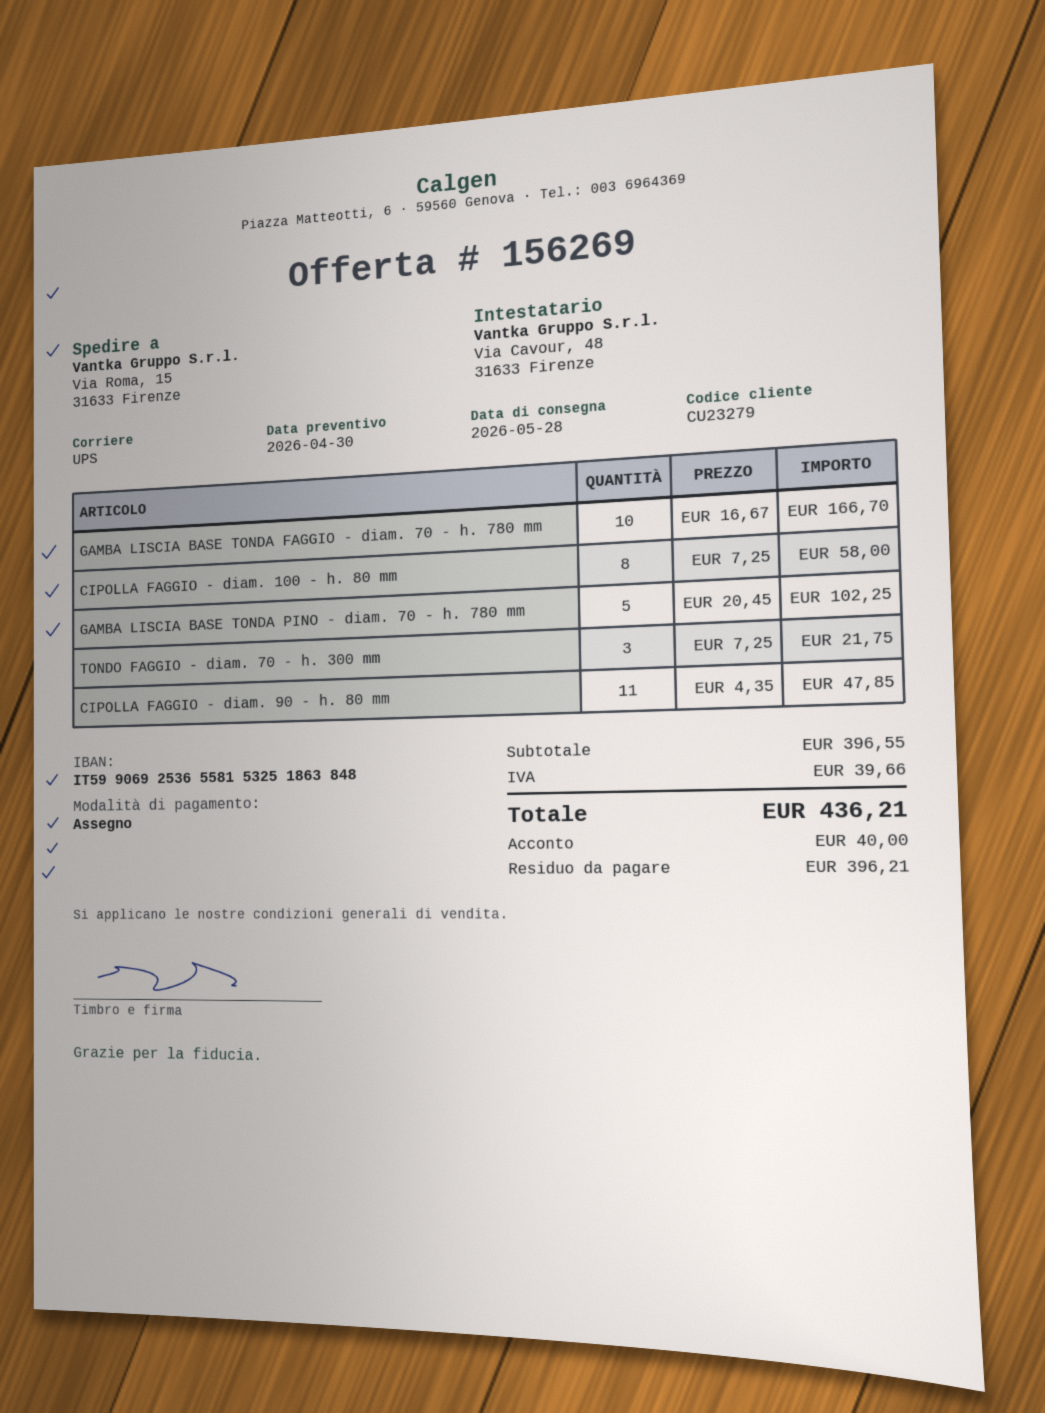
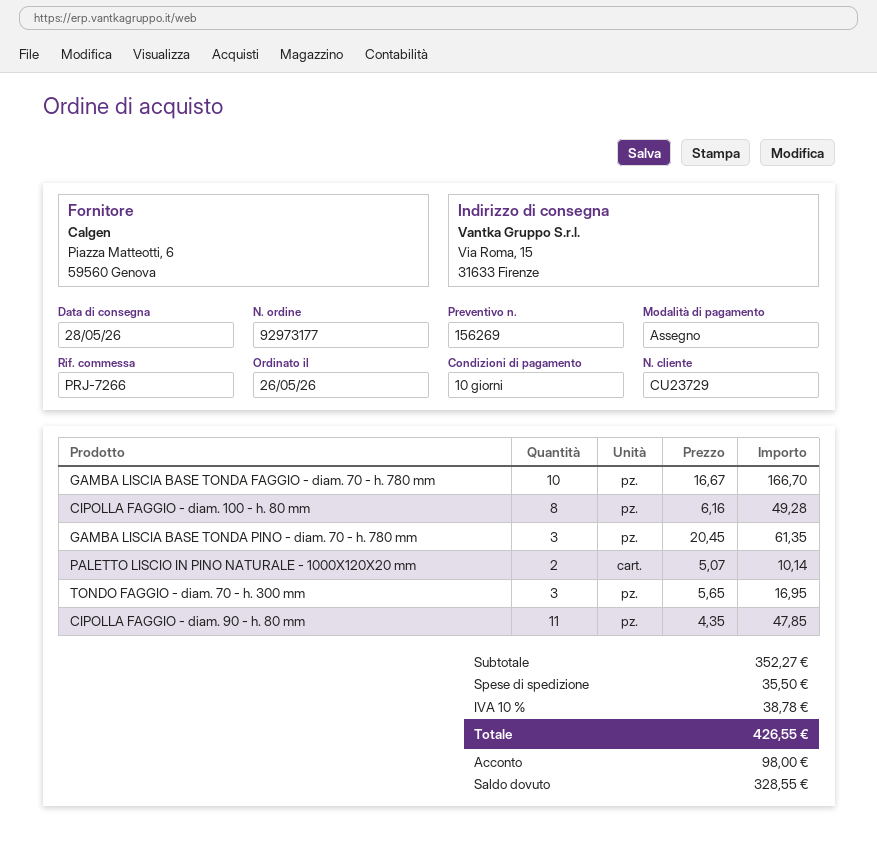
customer number: CU23279 -> CU23729
CIPOLLA FAGGIO - diam. 100 - h. 80 mm: 8 x 7.25 = 58.00 -> 8 x 6.16 = 49.28
GAMBA LISCIA BASE TONDA PINO - diam. 70 - h. 780 mm: 5 x 20.45 = 102.25 -> 3 x 20.45 = 61.35
TONDO FAGGIO - diam. 70 - h. 300 mm: 3 x 7.25 = 21.75 -> 3 x 5.65 = 16.95
PALETTO LISCIO IN PINO NATURALE - 1000X120X20 mm: none -> 2 x 5.07 = 10.14
subtotal: 396.55 -> 352.27
shipping: none -> 35.50
tax: 39.66 -> 38.78
total: 436.21 -> 426.55
deposit: 40.00 -> 98.00
balance: 396.21 -> 328.55

